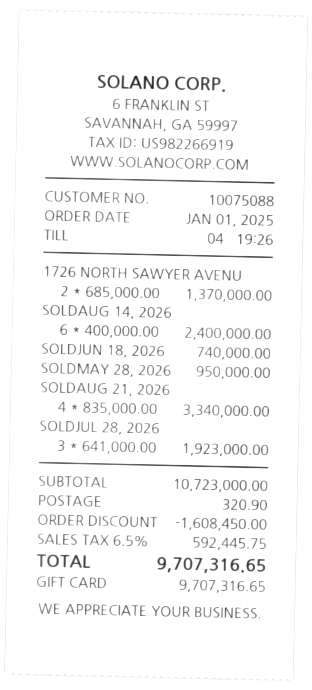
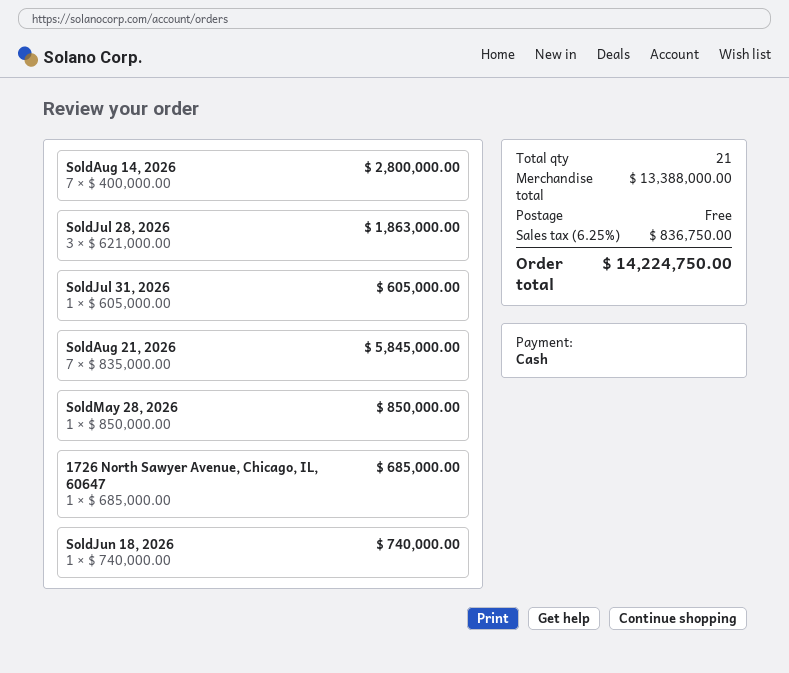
payment method: gift card -> cash
1726 NORTH SAWYER AVENU: 2 x 685000.00 = 1370000.00 -> 1 x 685000.00 = 685000.00
SOLDAUG 14, 2026: 6 x 400000.00 = 2400000.00 -> 7 x 400000.00 = 2800000.00
SOLDMAY 28, 2026: 1 x 950000.00 = 950000.00 -> 1 x 850000.00 = 850000.00
SOLDAUG 21, 2026: 4 x 835000.00 = 3340000.00 -> 7 x 835000.00 = 5845000.00
SOLDJUL 28, 2026: 3 x 641000.00 = 1923000.00 -> 3 x 621000.00 = 1863000.00
SoldJul 31, 2026: none -> 1 x 605000.00 = 605000.00
subtotal: 10723000.00 -> 13388000.00
discount: 1608450.00 -> none
shipping: 320.90 -> 0.00
tax: 6.5% = 592445.75 -> 6.25% = 836750.00
total: 9707316.65 -> 14224750.00

